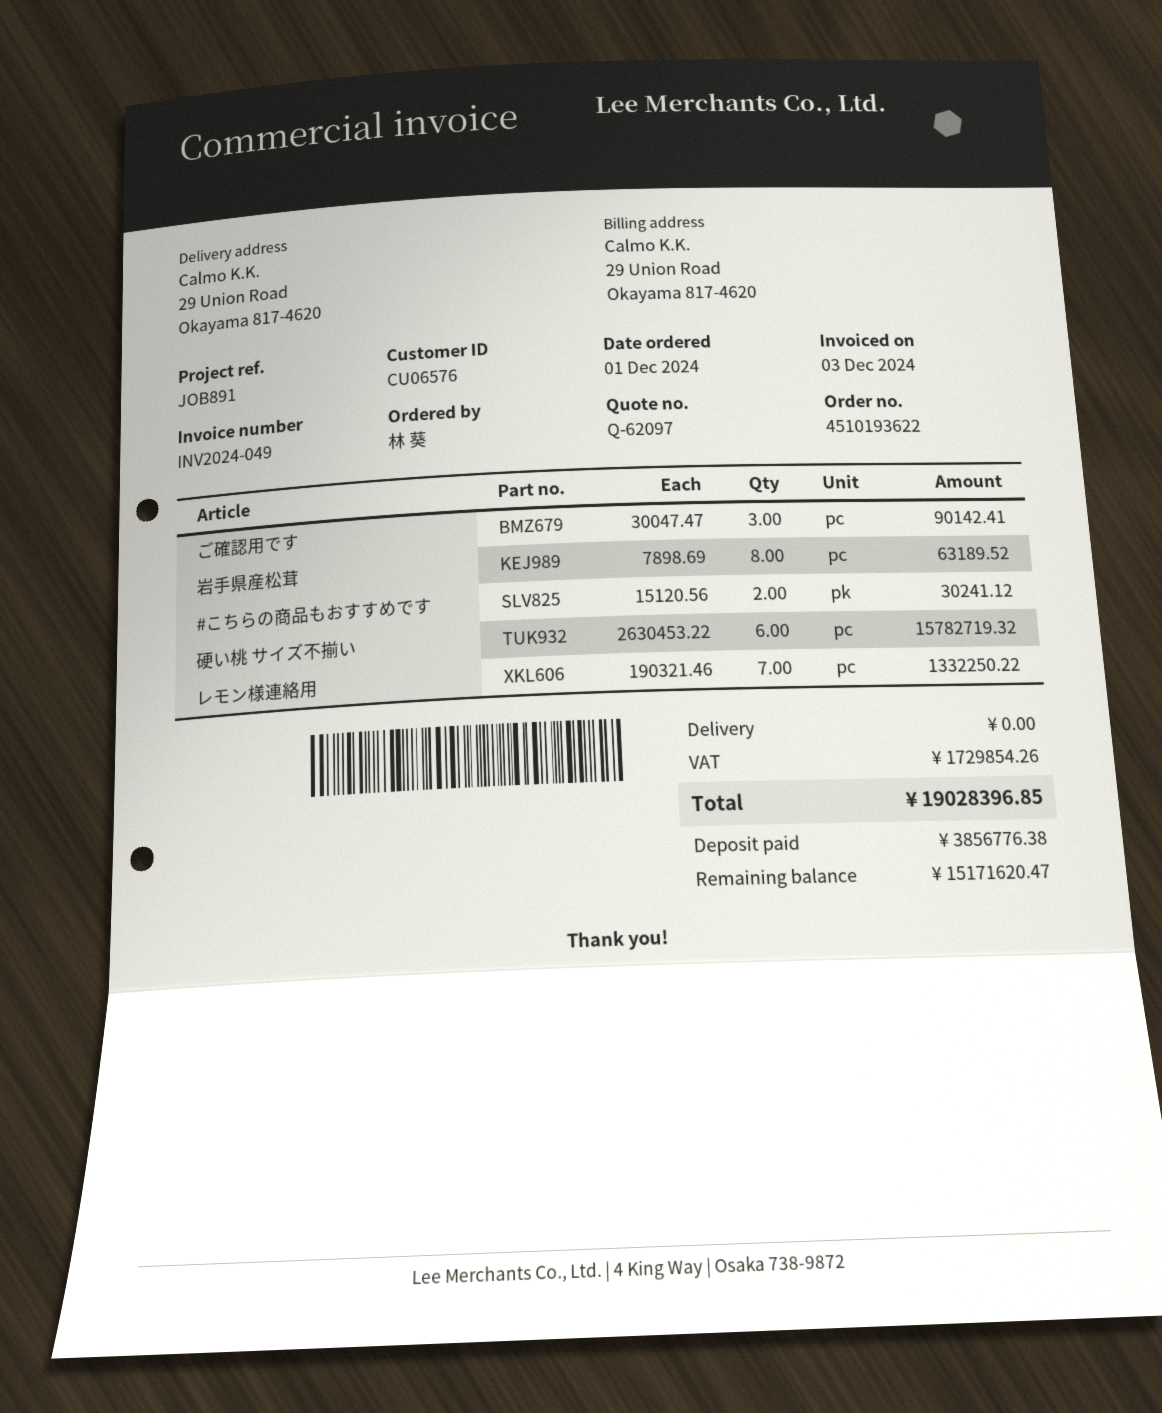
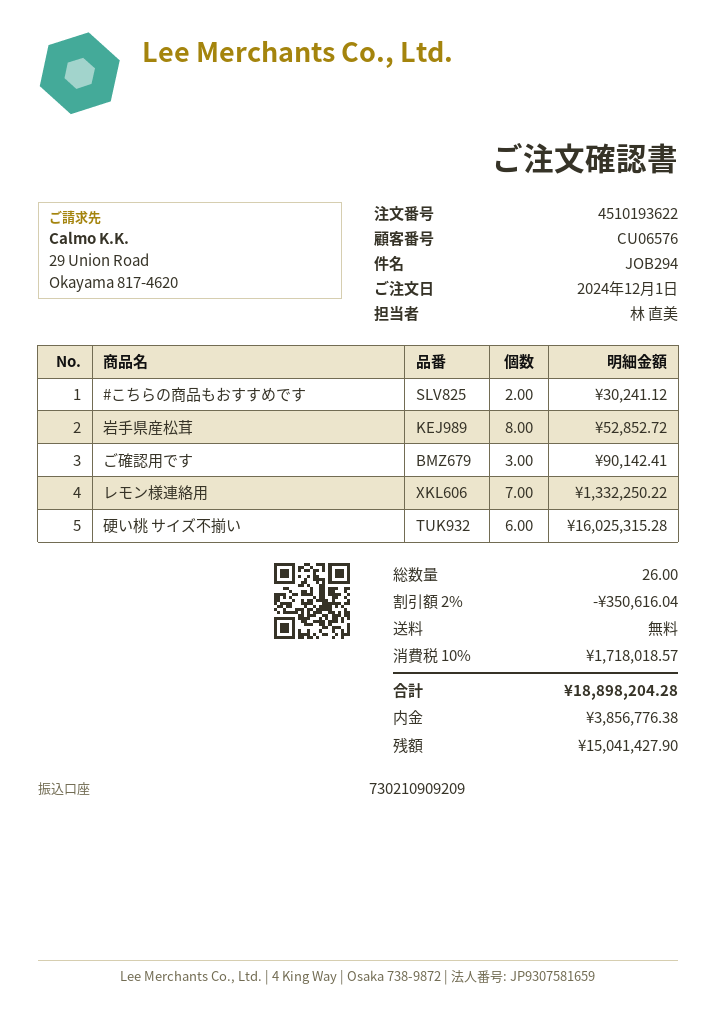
reference: JOB891 -> JOB294
岩手県産松茸: 8 for 63189.52 -> 8 for 52852.72
硬い桃 サイズ不揃い: 6 for 15782719.32 -> 6 for 16025315.28
discount: none -> 2% = 350616.04
tax: 1729854.26 -> 1718018.57
total: 19028396.85 -> 18898204.28
balance: 15171620.47 -> 15041427.90

